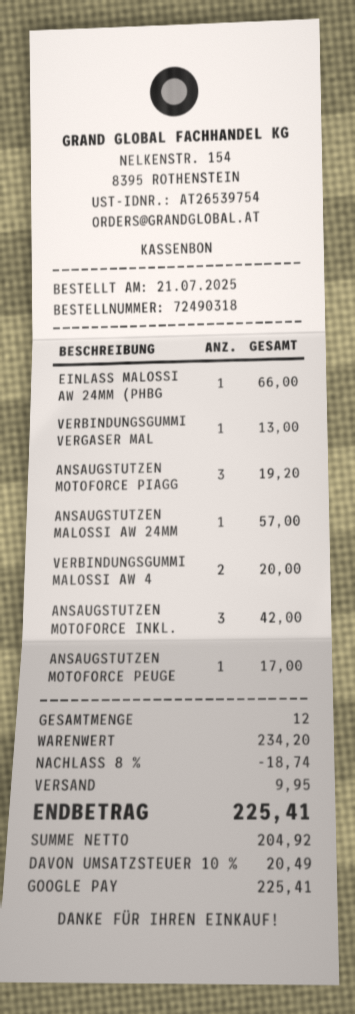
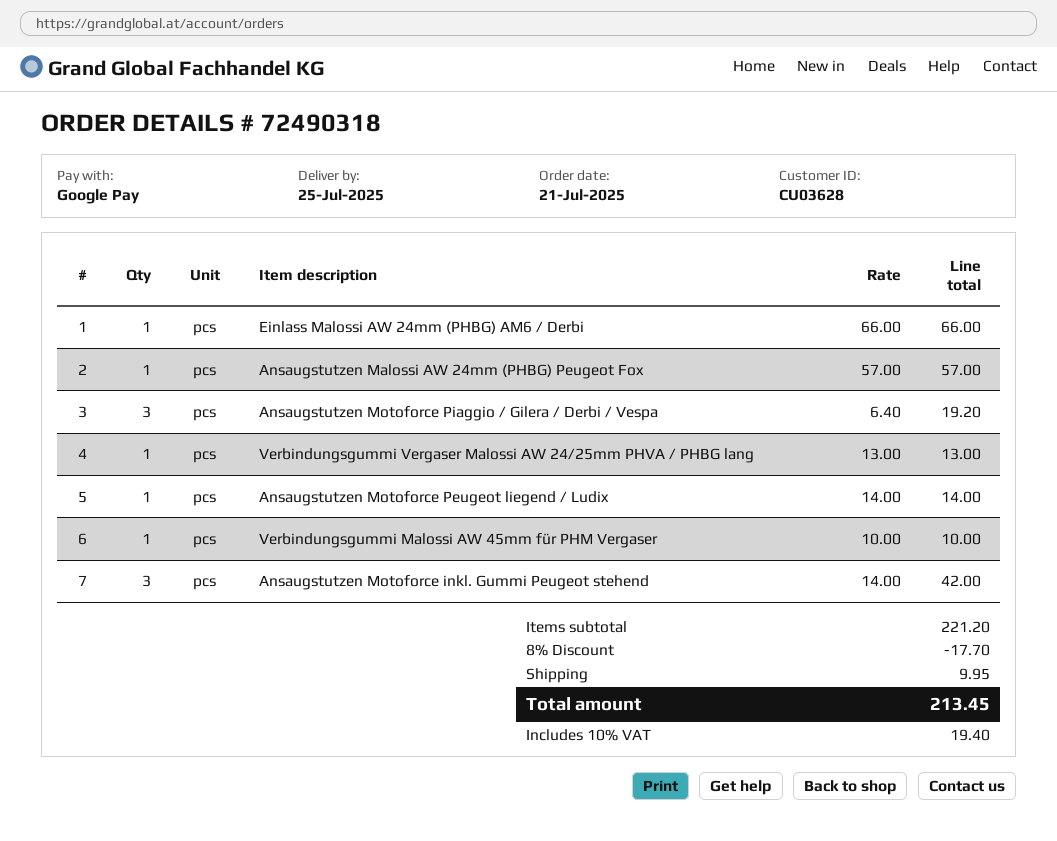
VERBINDUNGSGUMMI MALOSSI AW 4: 2 for 20.00 -> 1 for 10.00
ANSAUGSTUTZEN MOTOFORCE PEUGE: 1 for 17.00 -> 1 for 14.00
subtotal: 234.20 -> 221.20
discount: 8% = 18.74 -> 8% = 17.70
tax: 10% = 20.49 -> 10% = 19.40
total: 225.41 -> 213.45

